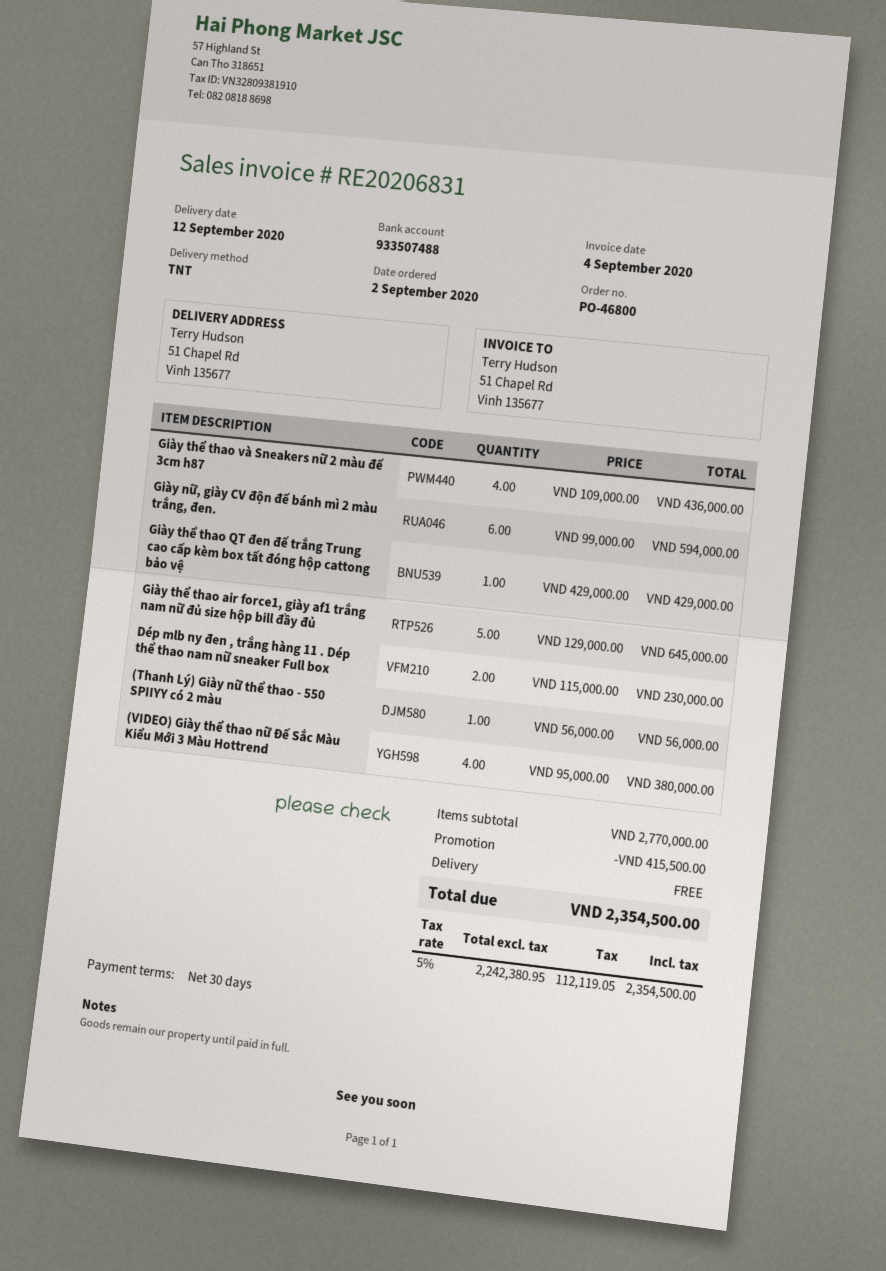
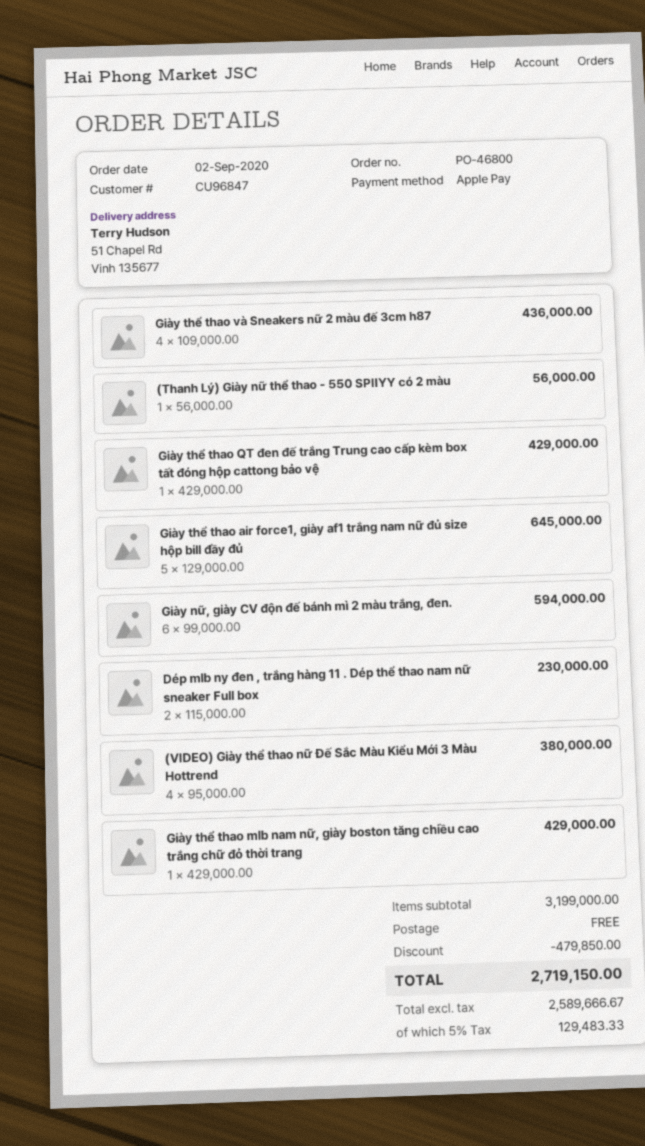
Giày thể thao mlb nam nữ, giày boston tăng chiều cao trắng chữ đỏ thời trang: none -> 1 x 429000.00 = 429000.00
subtotal: 2770000.00 -> 3199000.00
discount: 415500.00 -> 479850.00
net: 2242380.95 -> 2589666.67
tax: 5% = 112119.05 -> 5% = 129483.33
total: 2354500.00 -> 2719150.00

